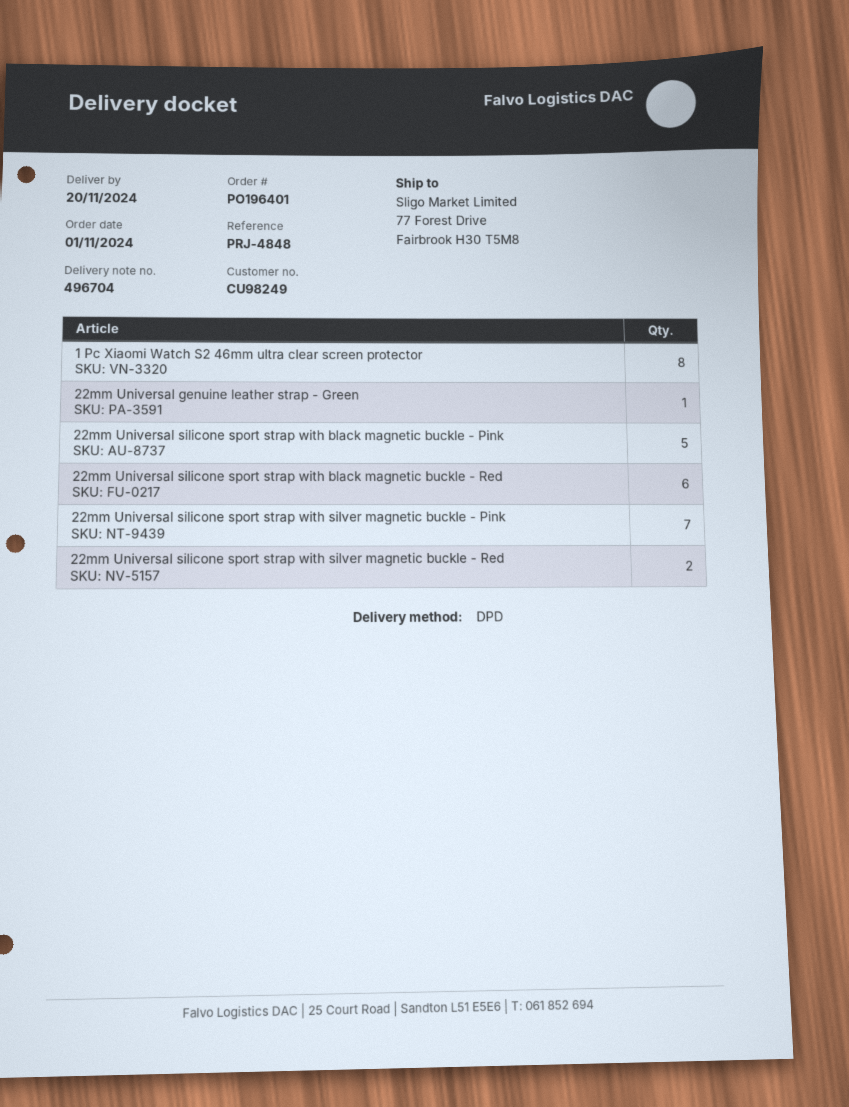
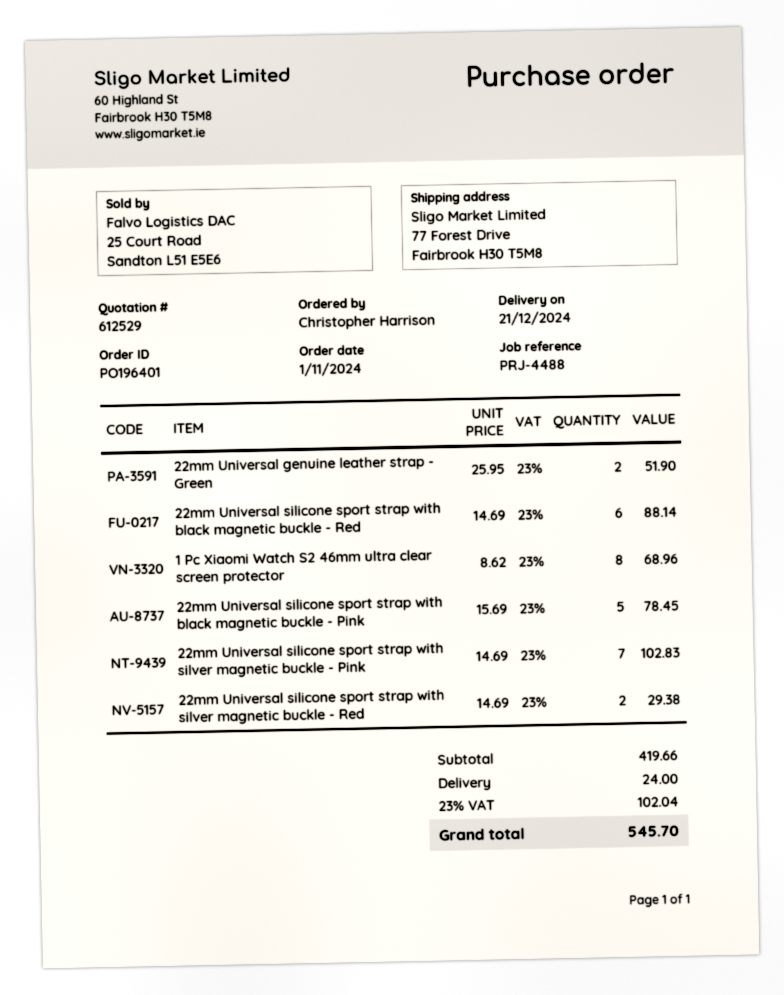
delivery date: 2024-11-20 -> 2024-12-21
reference: PRJ-4848 -> PRJ-4488
22mm Universal genuine leather strap - Green: 1 -> 2

